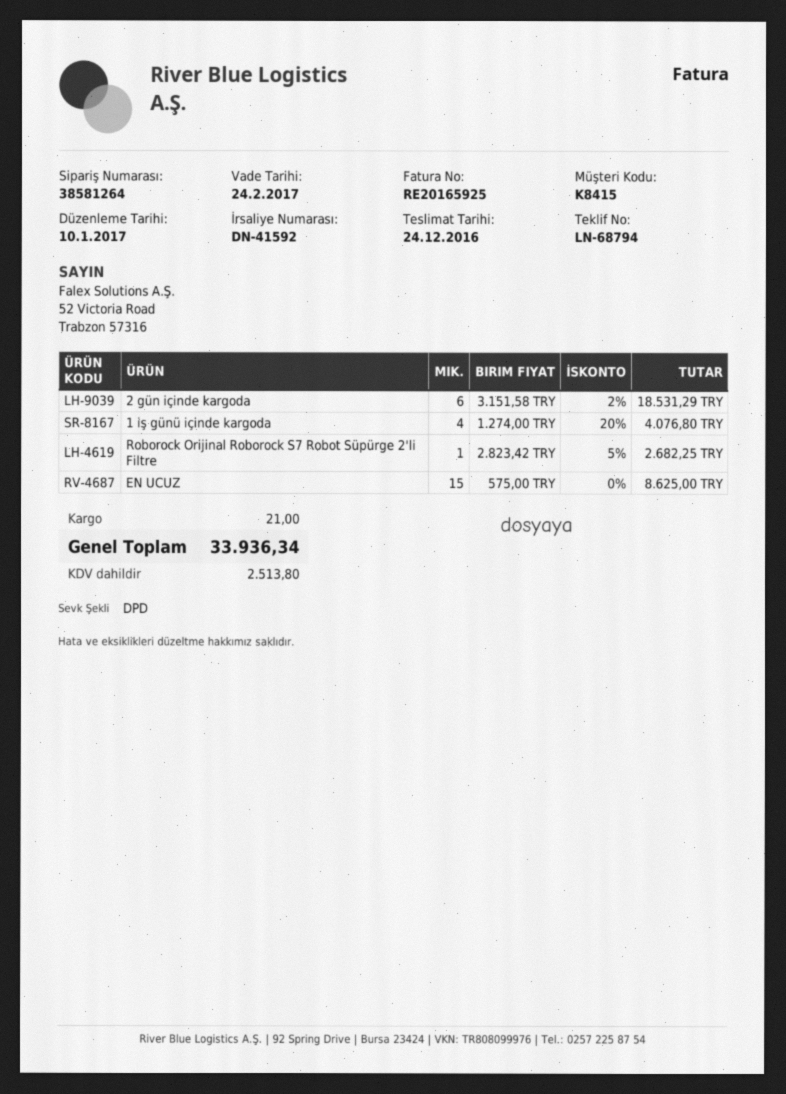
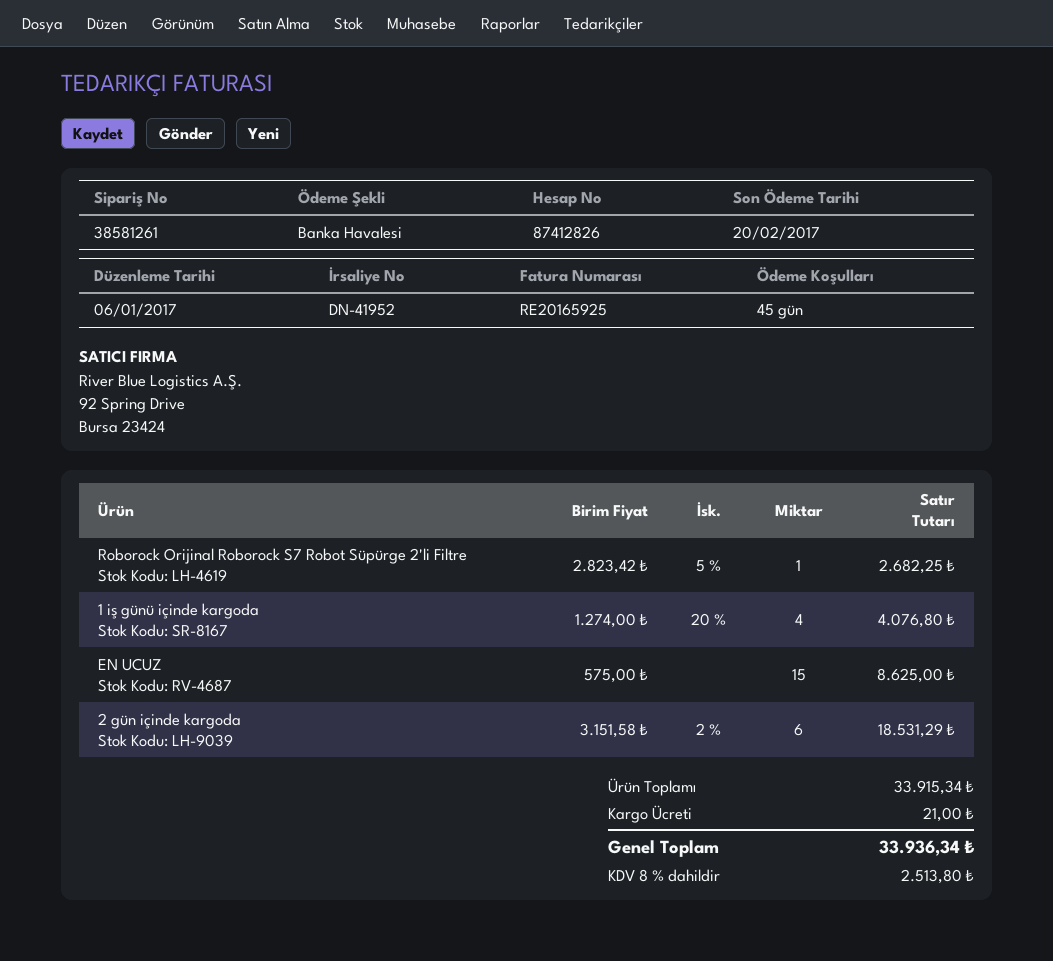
order number: 38581264 -> 38581261
delivery note number: DN-41592 -> DN-41952
invoice date: 2017-01-10 -> 2017-01-06
due date: 2017-02-24 -> 2017-02-20

